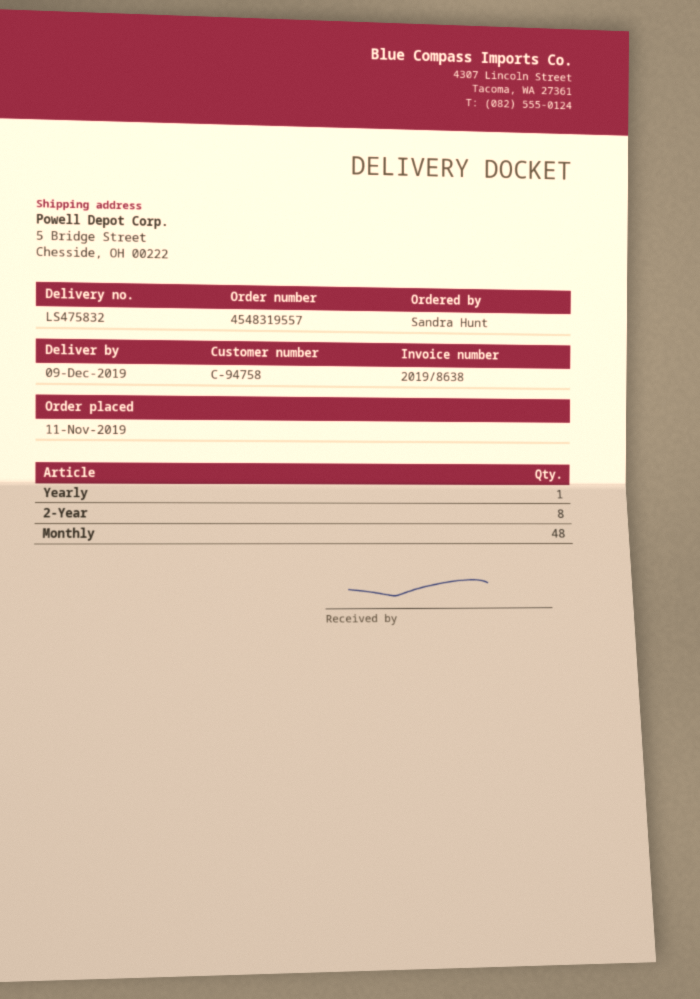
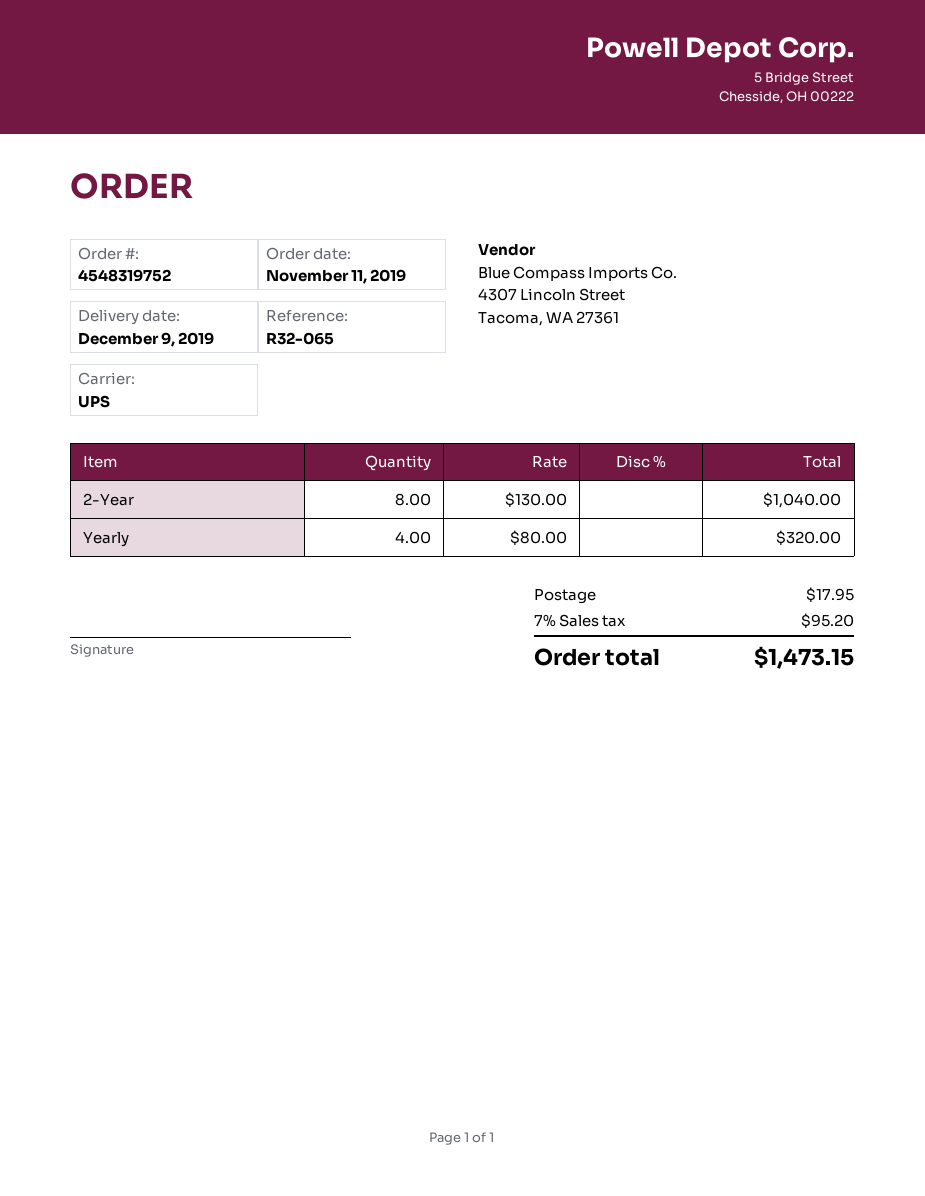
order number: 4548319557 -> 4548319752
Yearly: 1 -> 4
Monthly: 48 -> none

